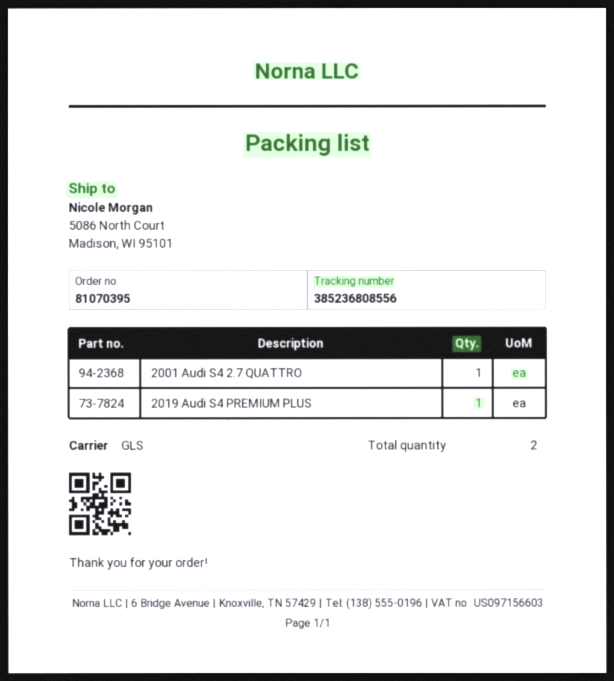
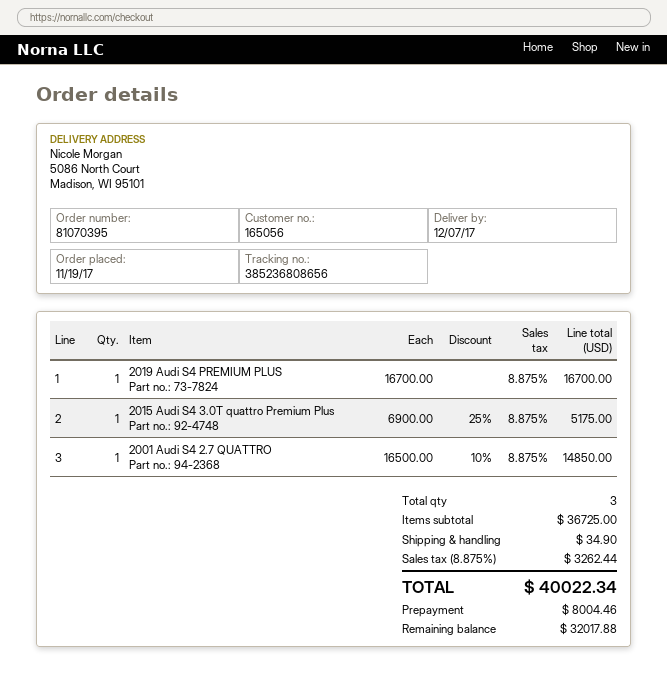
tracking number: 385236808556 -> 385236808656
2015 Audi S4 3.0T quattro Premium Plus: none -> 1
total quantity: 2 -> 3

